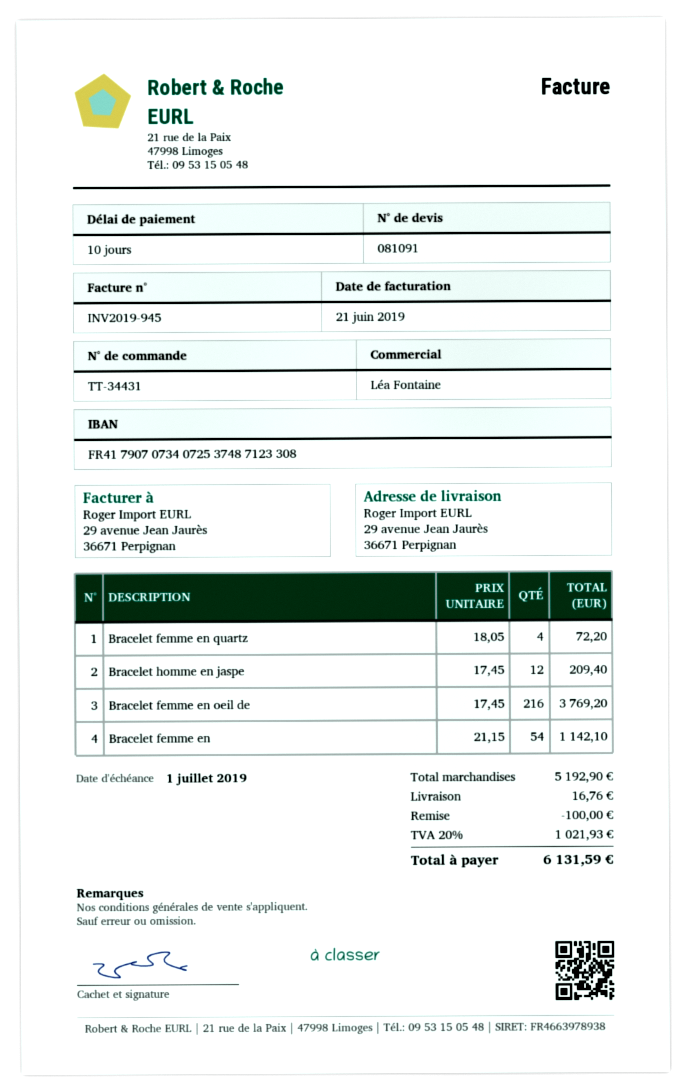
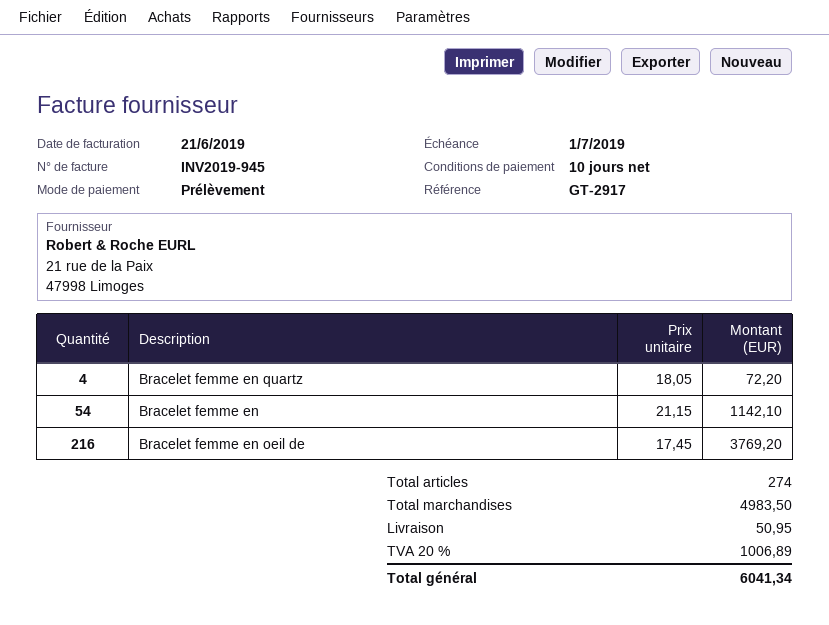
Bracelet homme en jaspe: 12 x 17.45 = 209.40 -> none
subtotal: 5192.90 -> 4983.50
discount: 100.00 -> none
shipping: 16.76 -> 50.95
tax: 20% = 1021.93 -> 20% = 1006.89
total: 6131.59 -> 6041.34

